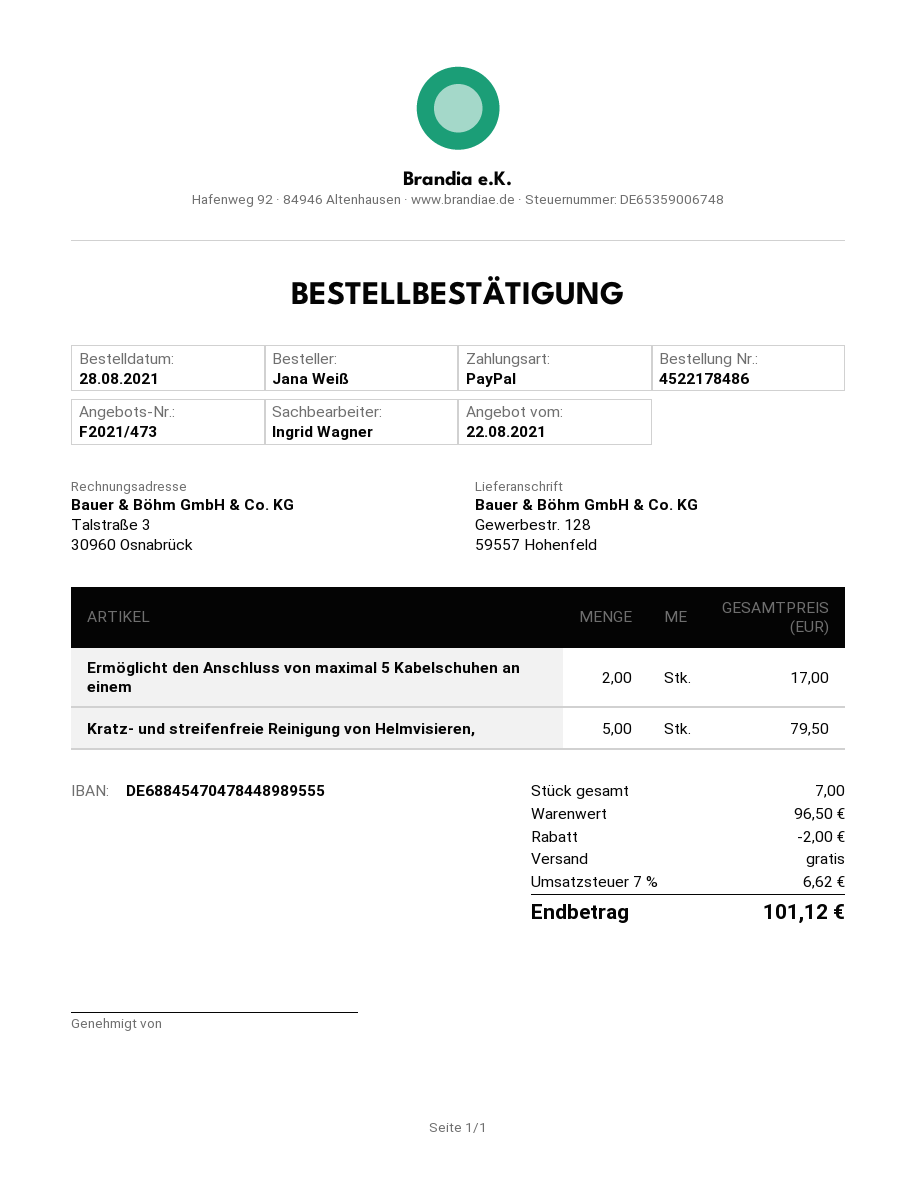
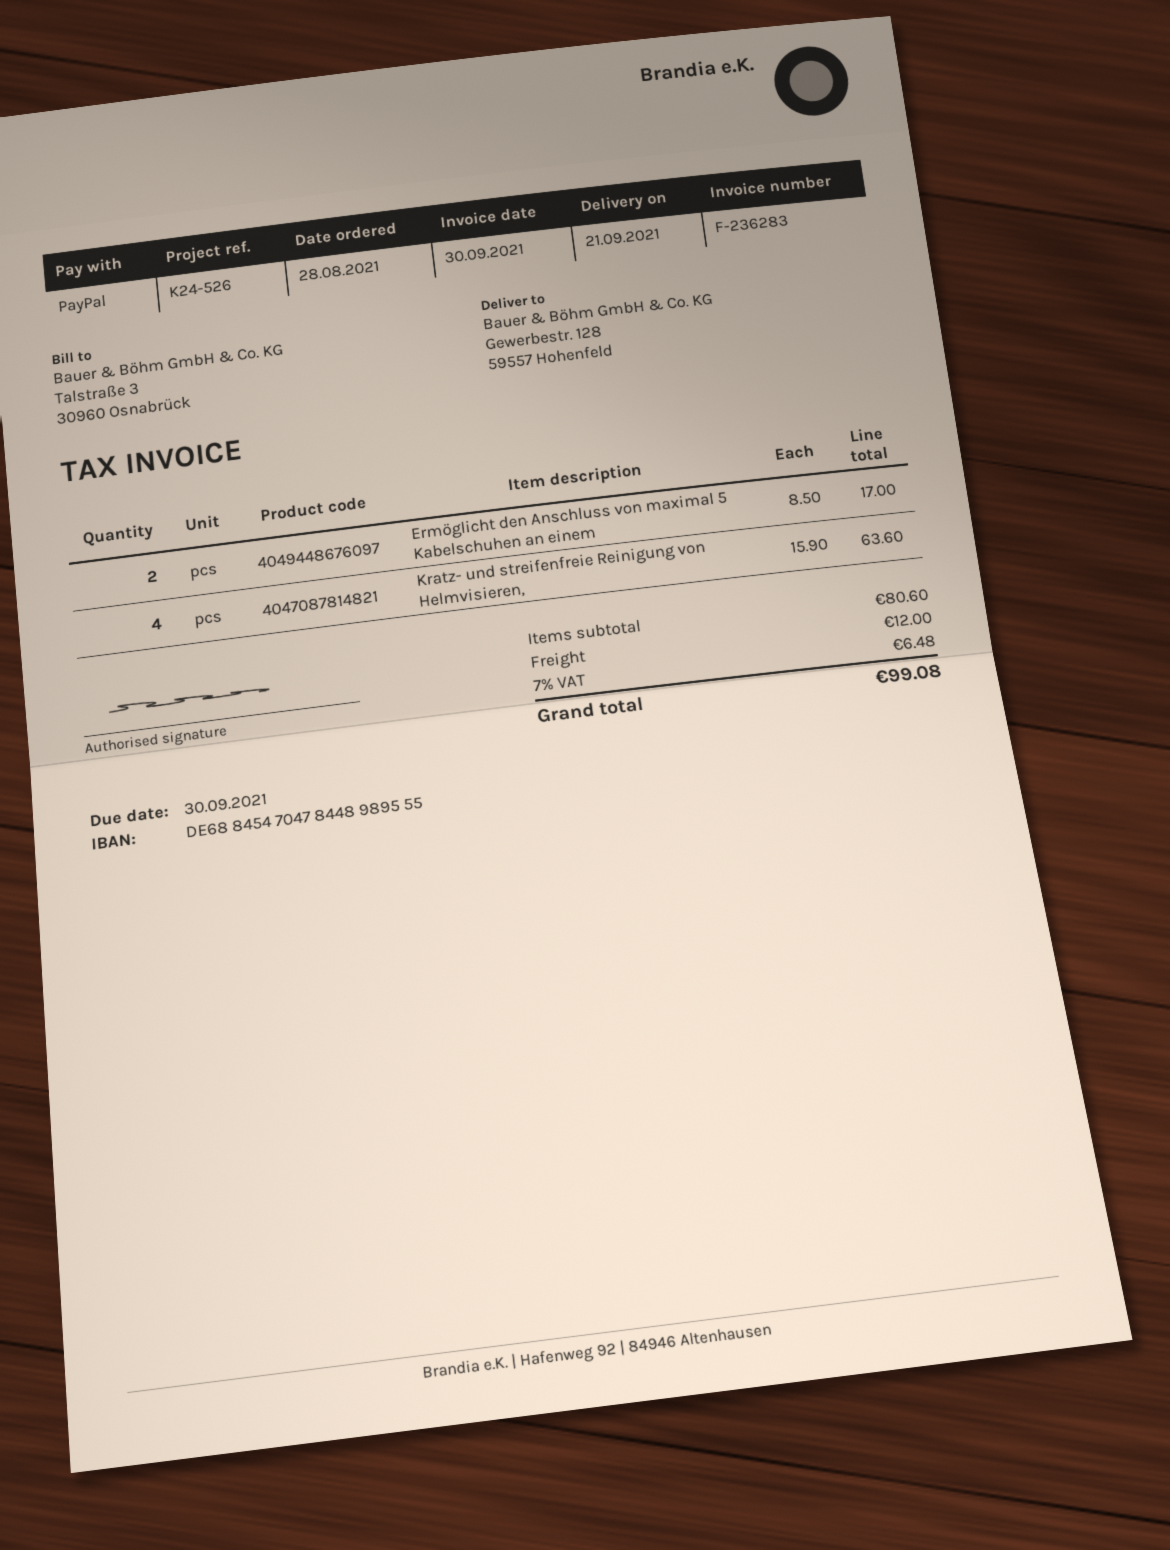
Kratz- und streifenfreie Reinigung von Helmvisieren,: 5 for 79.50 -> 4 for 63.60
subtotal: 96.50 -> 80.60
discount: 2.00 -> none
shipping: 0.00 -> 12.00
tax: 7% = 6.62 -> 7% = 6.48
total: 101.12 -> 99.08

